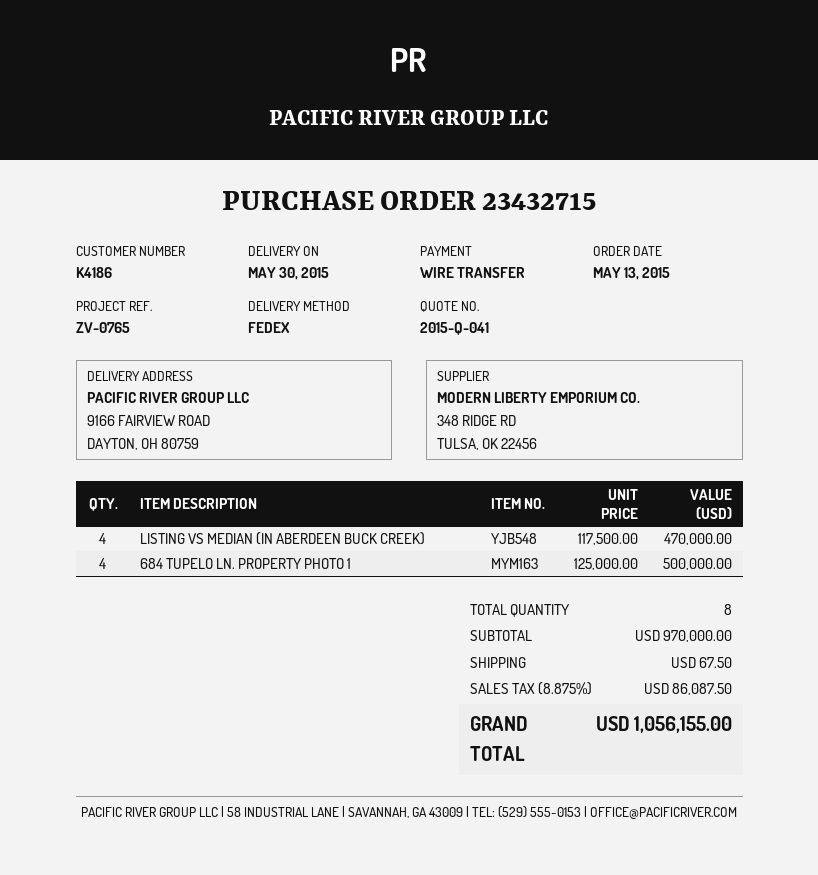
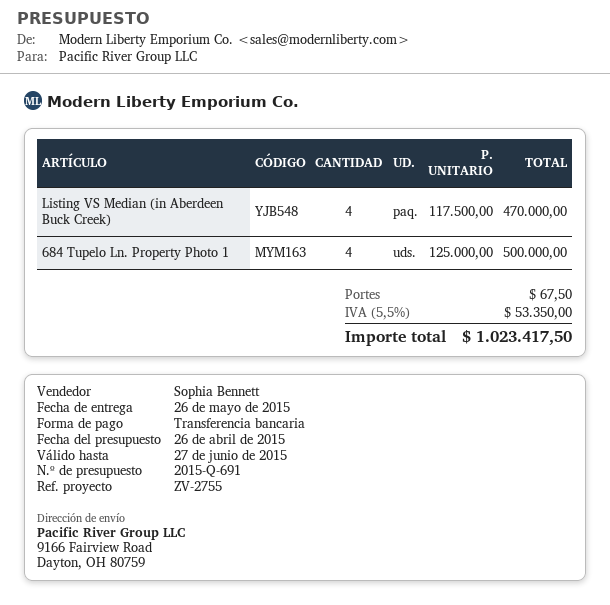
quote number: 2015-Q-041 -> 2015-Q-691
delivery date: 2015-05-30 -> 2015-05-26
reference: ZV-0765 -> ZV-2755
tax: 8.875% = 86087.50 -> 5.5% = 53350.00
total: 1056155.00 -> 1023417.50

